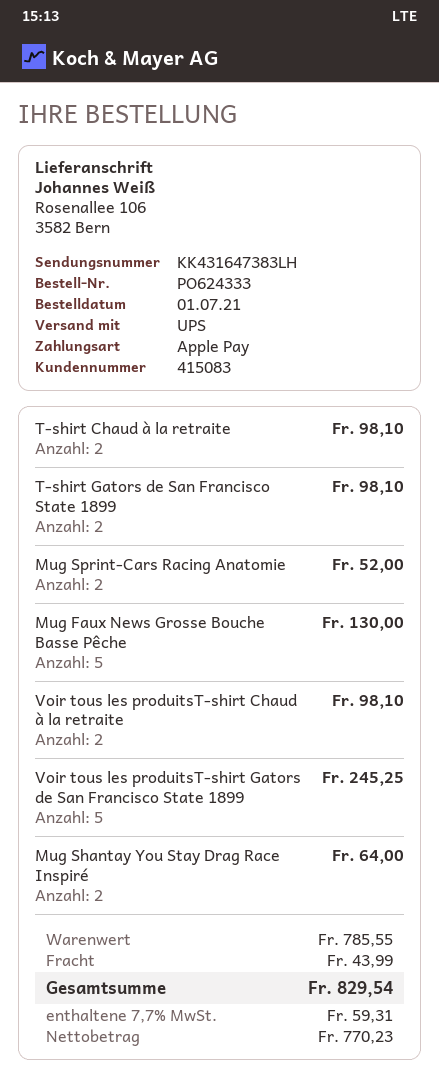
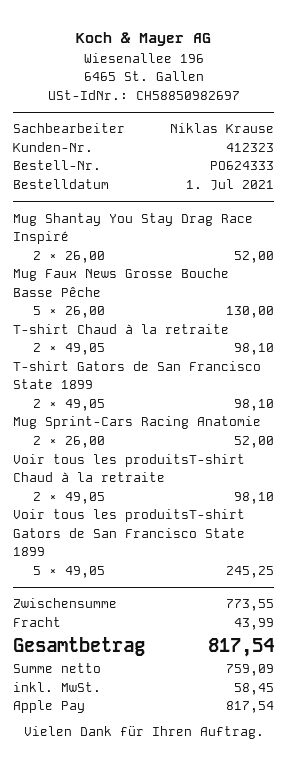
customer number: 415083 -> 412323
Mug Shantay You Stay Drag Race Inspiré: 2 for 64.00 -> 2 for 52.00
subtotal: 785.55 -> 773.55
net: 770.23 -> 759.09
tax: 59.31 -> 58.45
total: 829.54 -> 817.54

